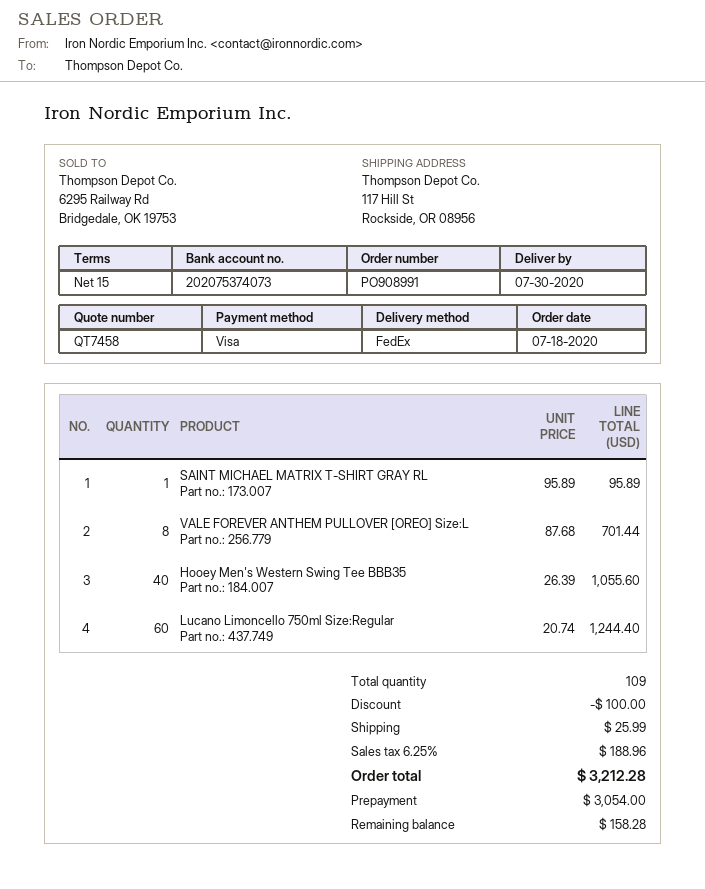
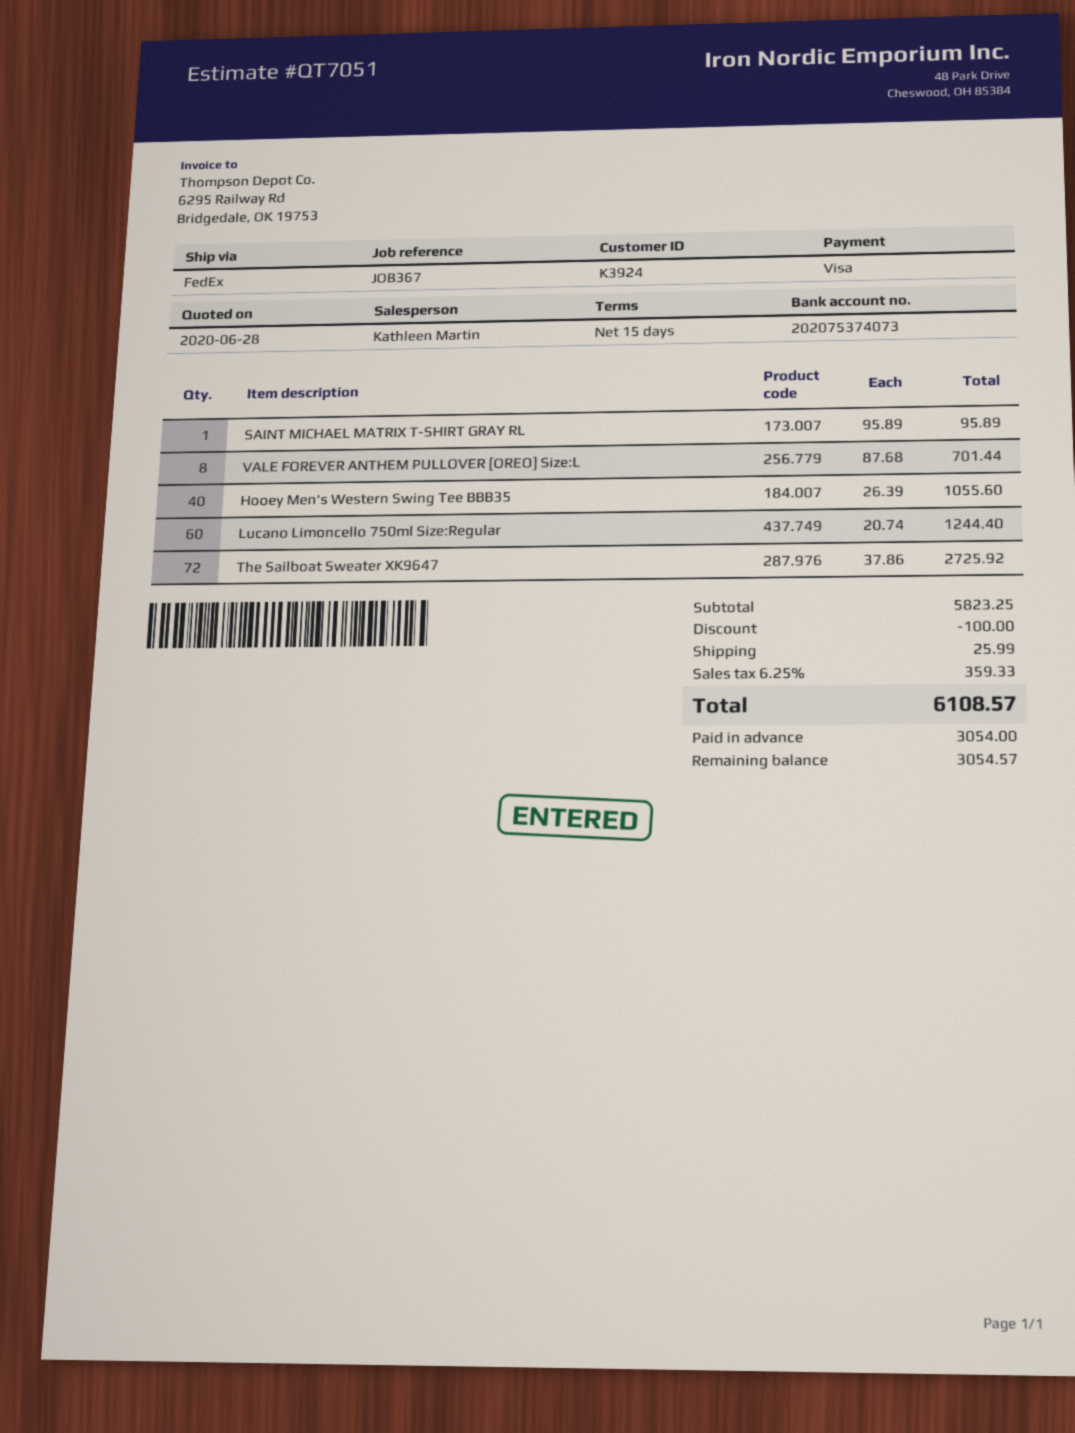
quote number: QT7458 -> QT7051
The Sailboat Sweater XK9647: none -> 72 x 37.86 = 2725.92
tax: 6.25% = 188.96 -> 6.25% = 359.33
total: 3212.28 -> 6108.57
balance: 158.28 -> 3054.57

